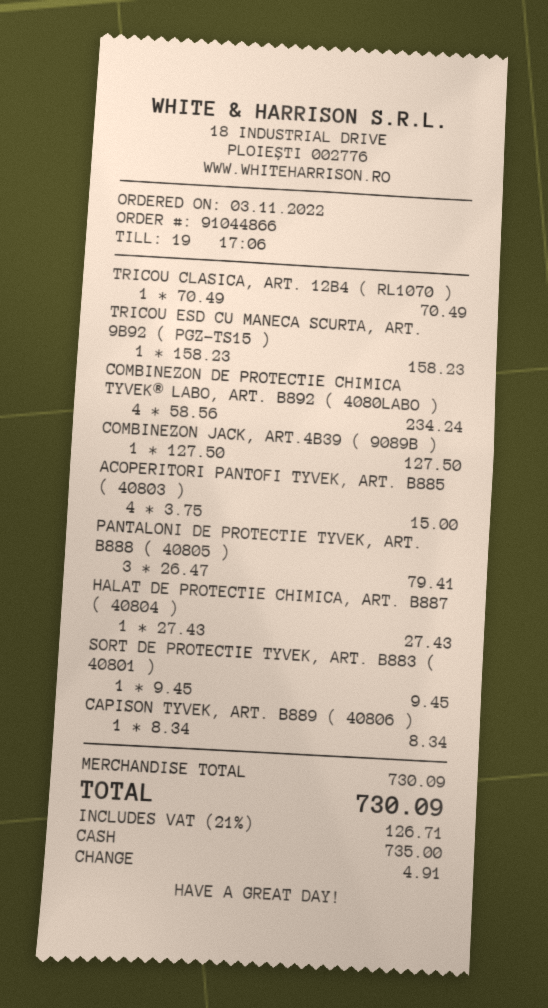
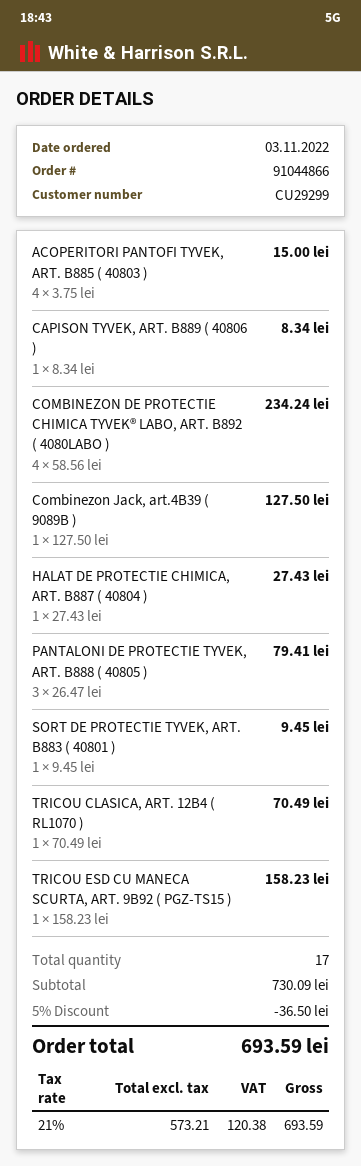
discount: none -> 5% = 36.50
tax: 21% = 126.71 -> 21% = 120.38
total: 730.09 -> 693.59

